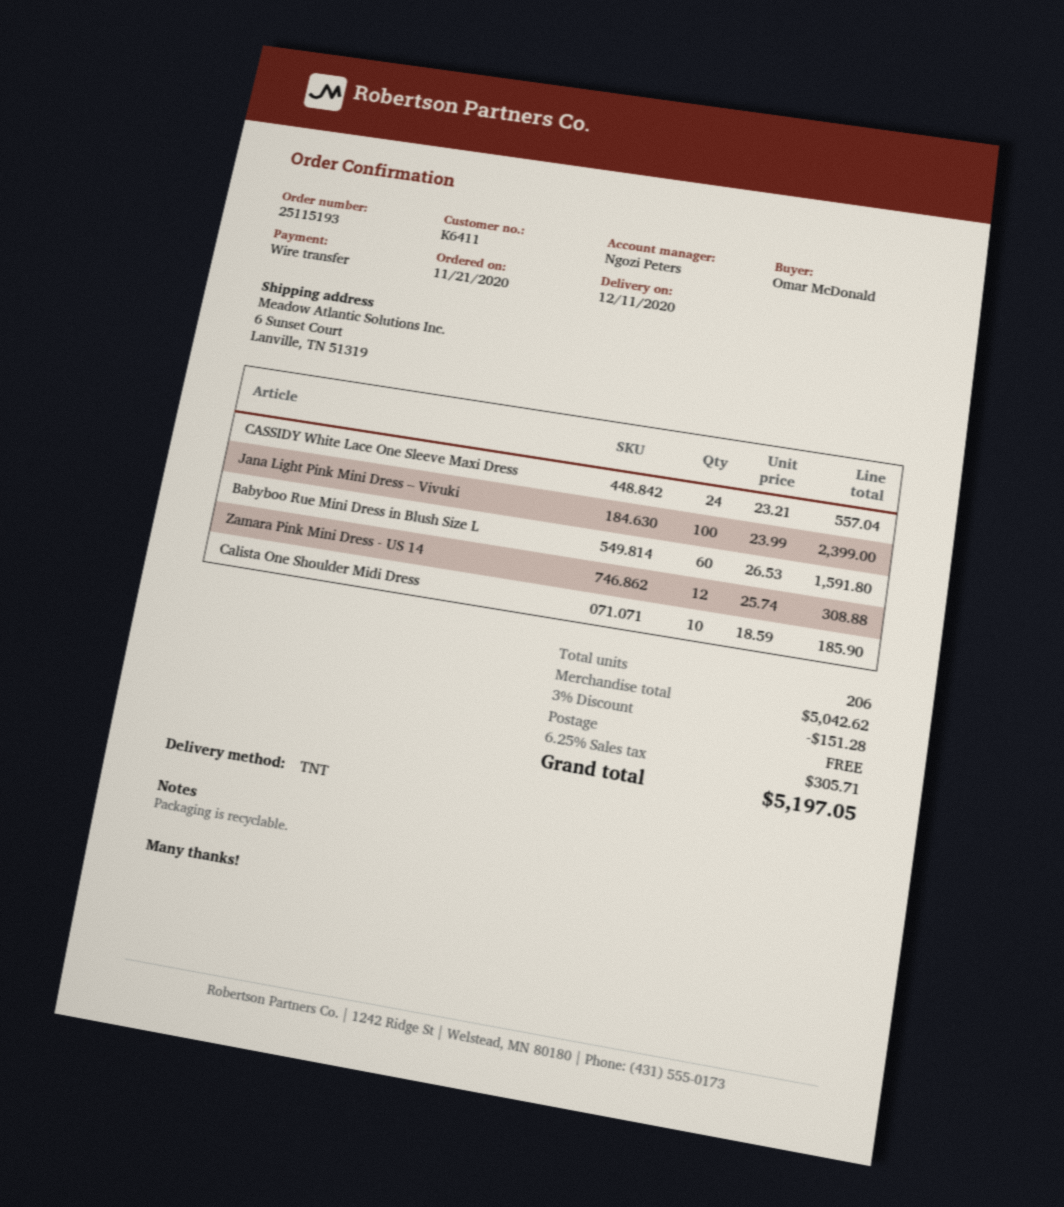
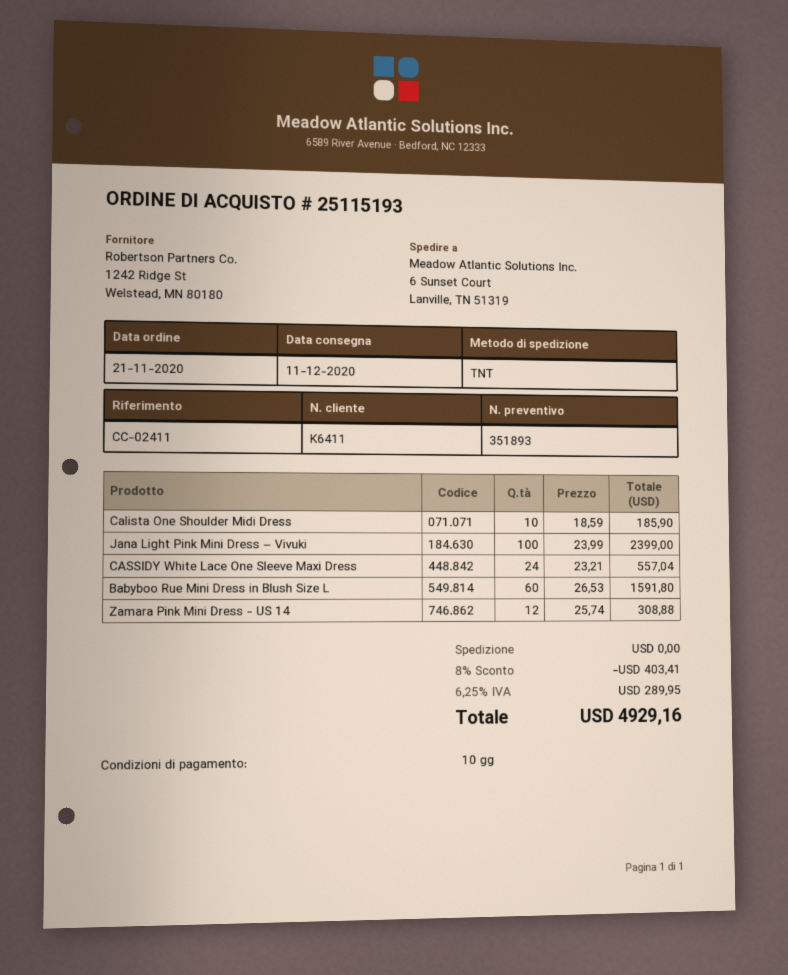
discount: 3% = 151.28 -> 8% = 403.41
tax: 6.25% = 305.71 -> 6.25% = 289.95
total: 5197.05 -> 4929.16

